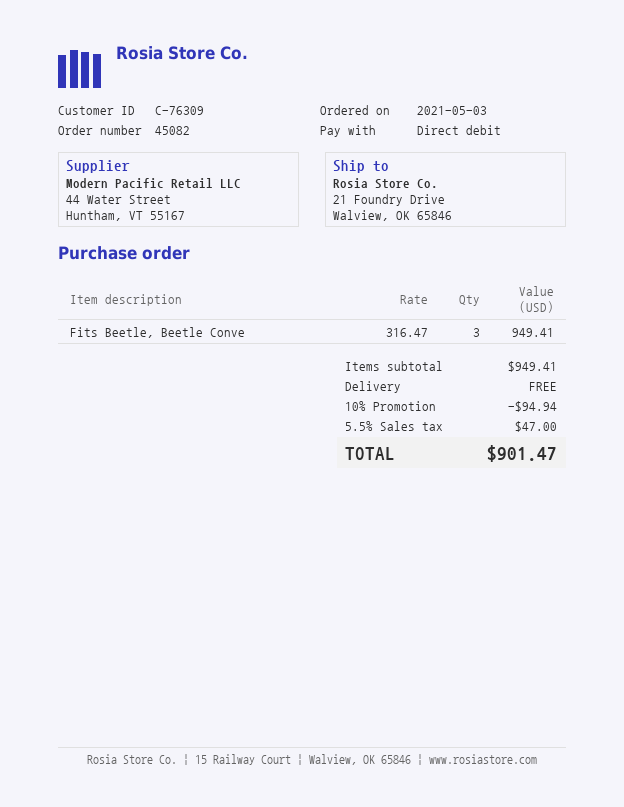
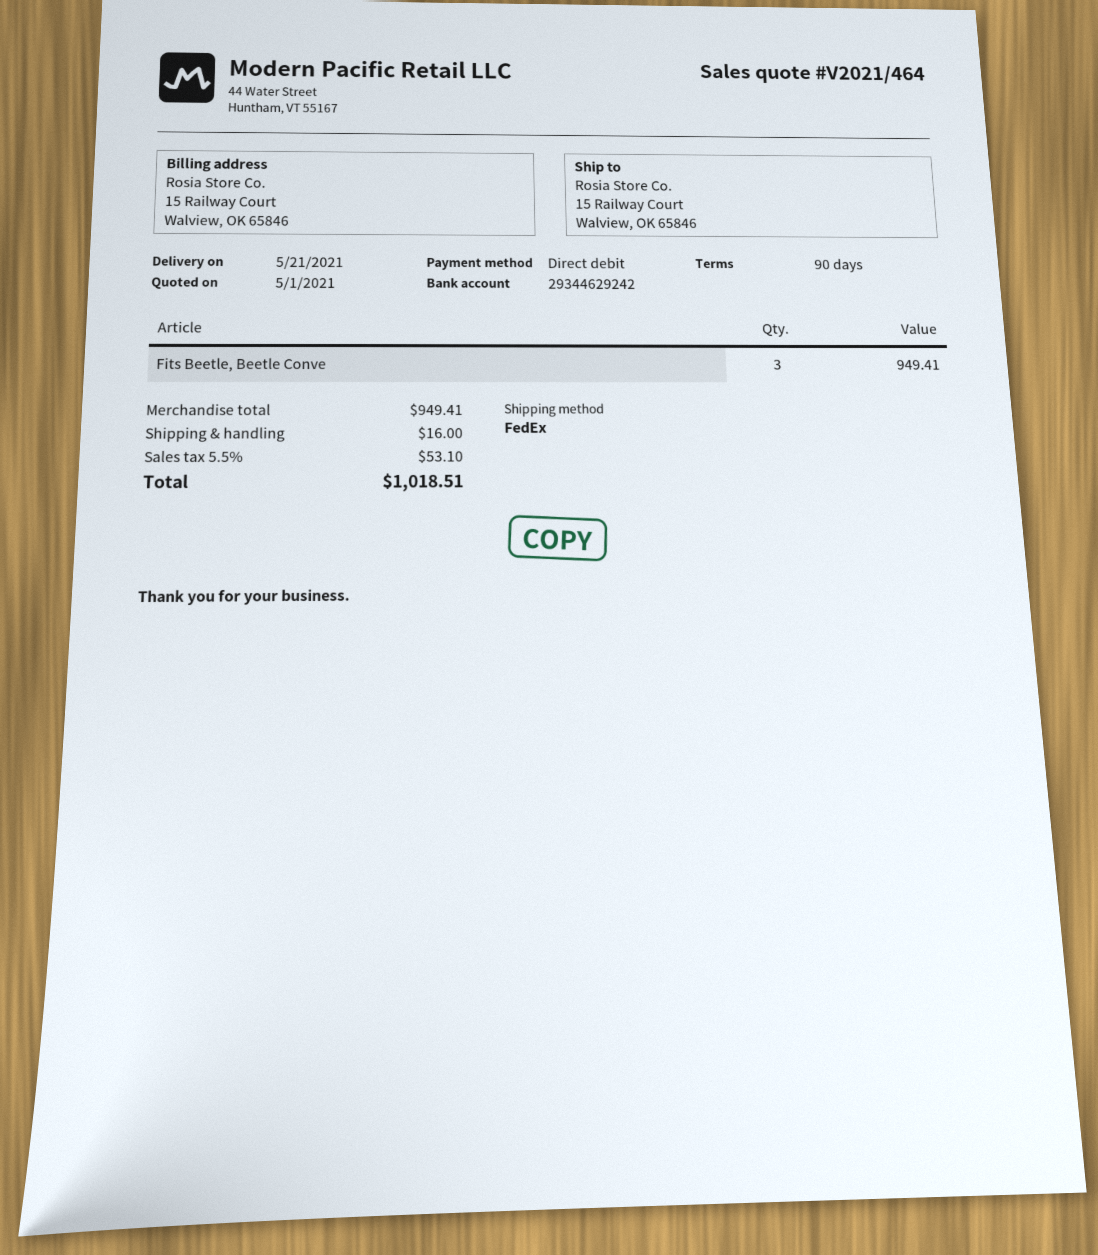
ship to: 21 Foundry Drive, Walview, OK 65846 -> 15 Railway Court, Walview, OK 65846
discount: 10% = 94.94 -> none
shipping: 0.00 -> 16.00
tax: 5.5% = 47.00 -> 5.5% = 53.10
total: 901.47 -> 1018.51

